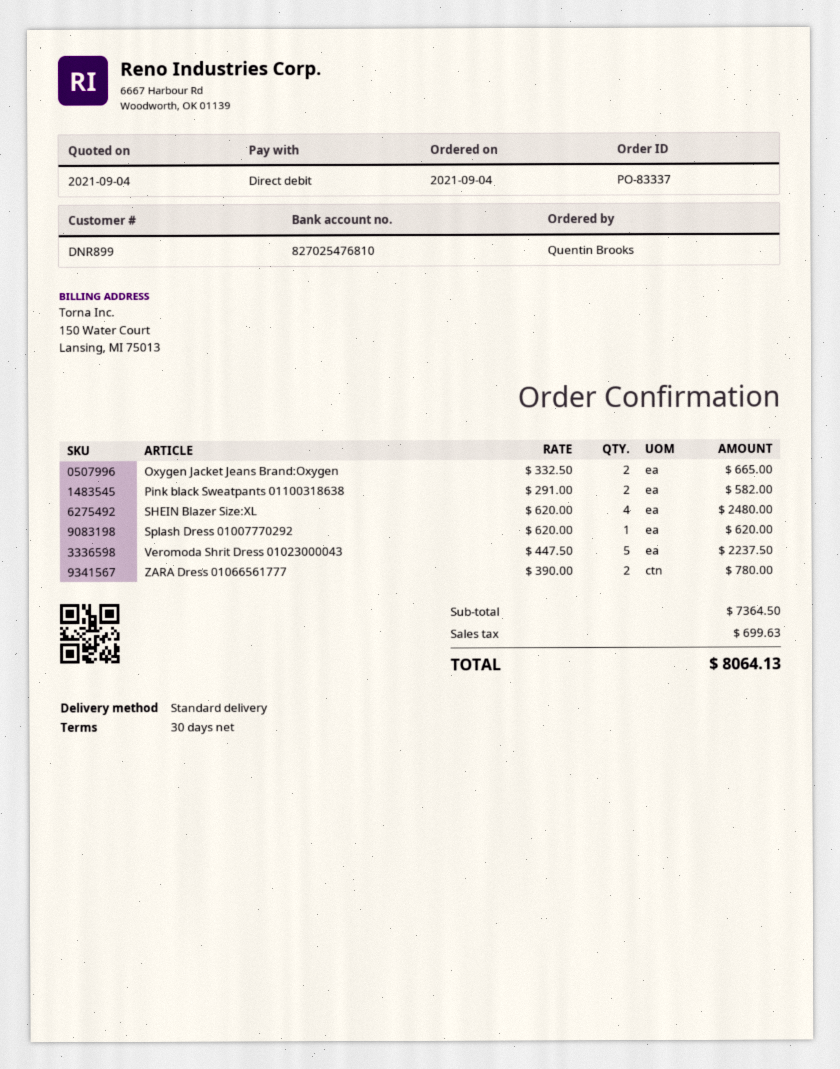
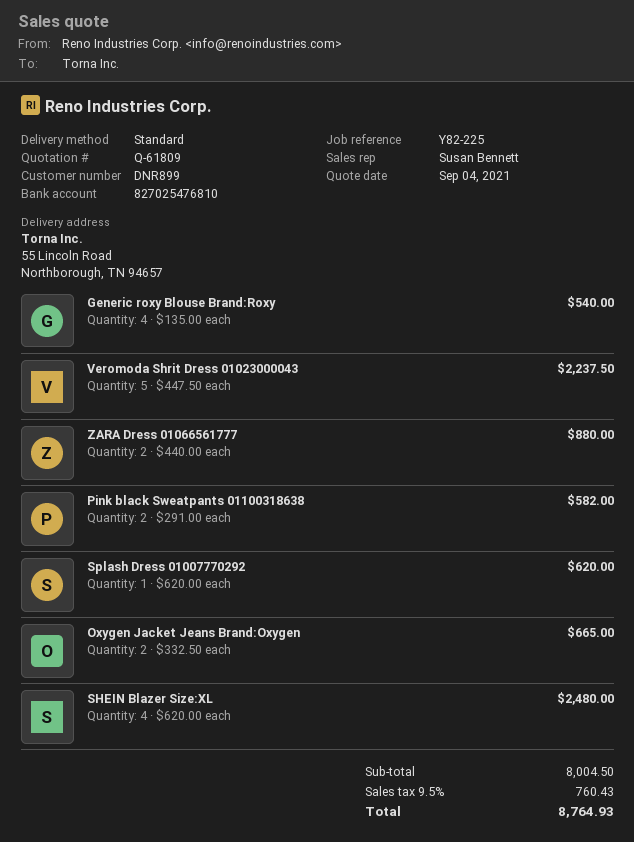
ZARA Dress 01066561777: 2 x 390.00 = 780.00 -> 2 x 440.00 = 880.00
Generic roxy Blouse Brand:Roxy: none -> 4 x 135.00 = 540.00
subtotal: 7364.50 -> 8004.50
tax: 699.63 -> 760.43
total: 8064.13 -> 8764.93

